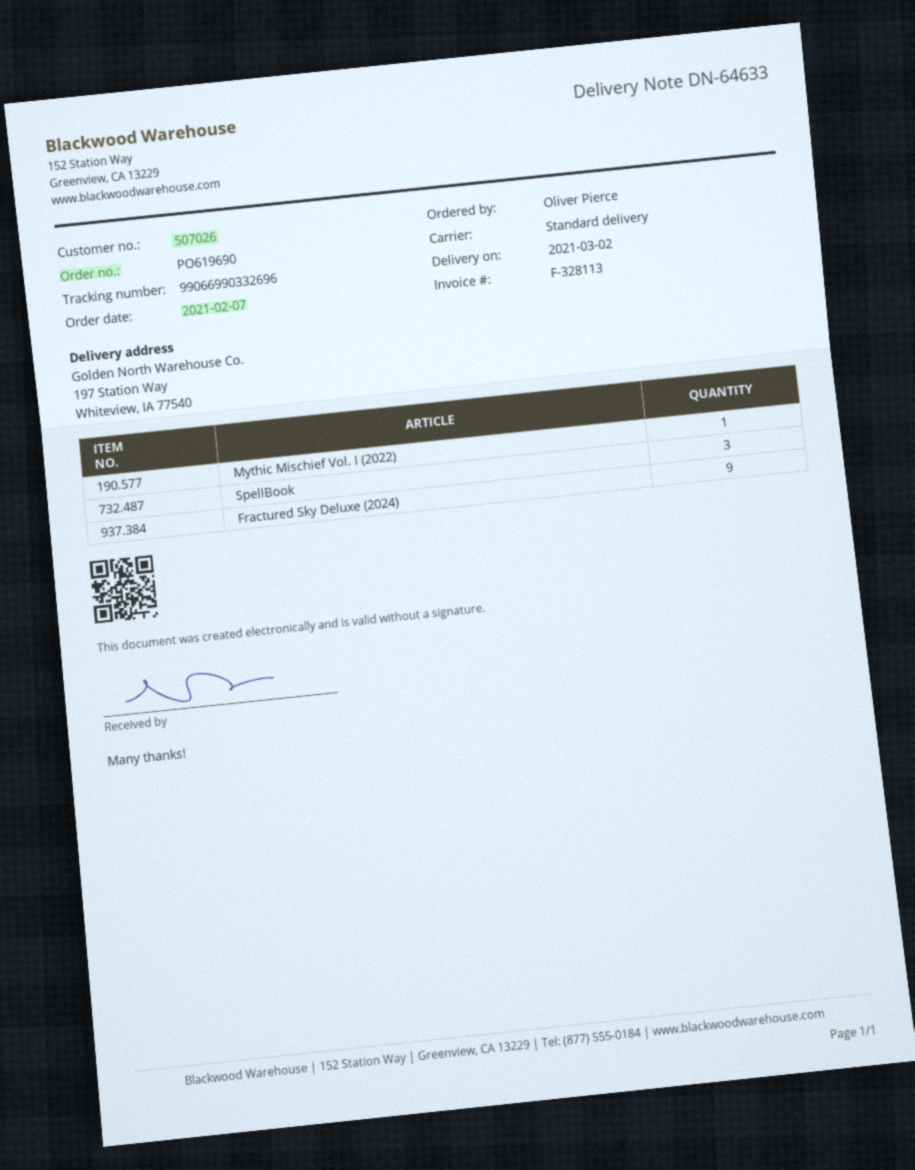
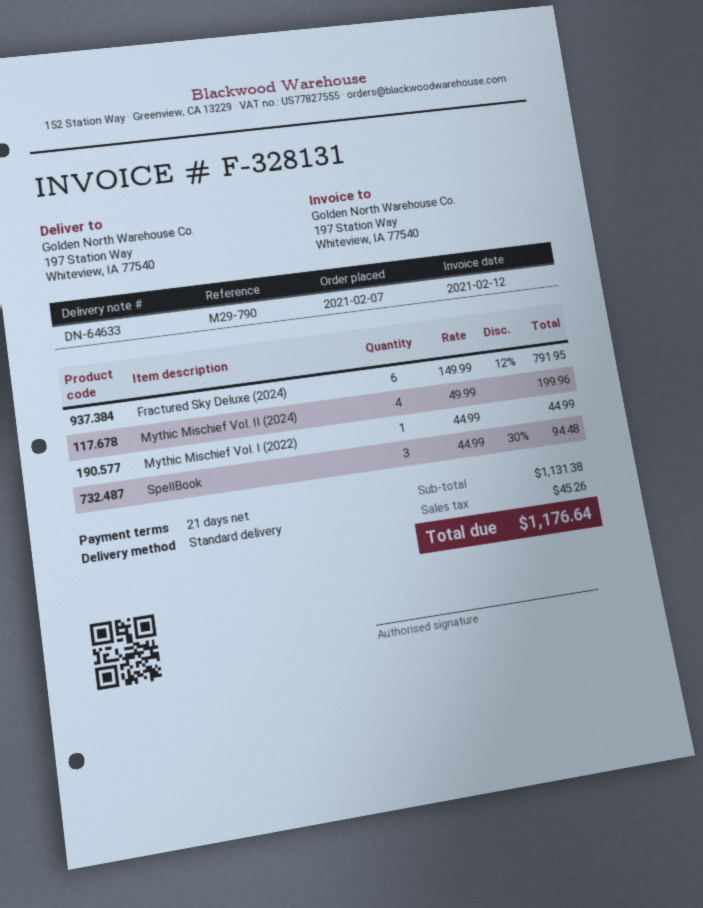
invoice number: F-328113 -> F-328131
Fractured Sky Deluxe (2024): 9 -> 6
Mythic Mischief Vol. II (2024): none -> 4

